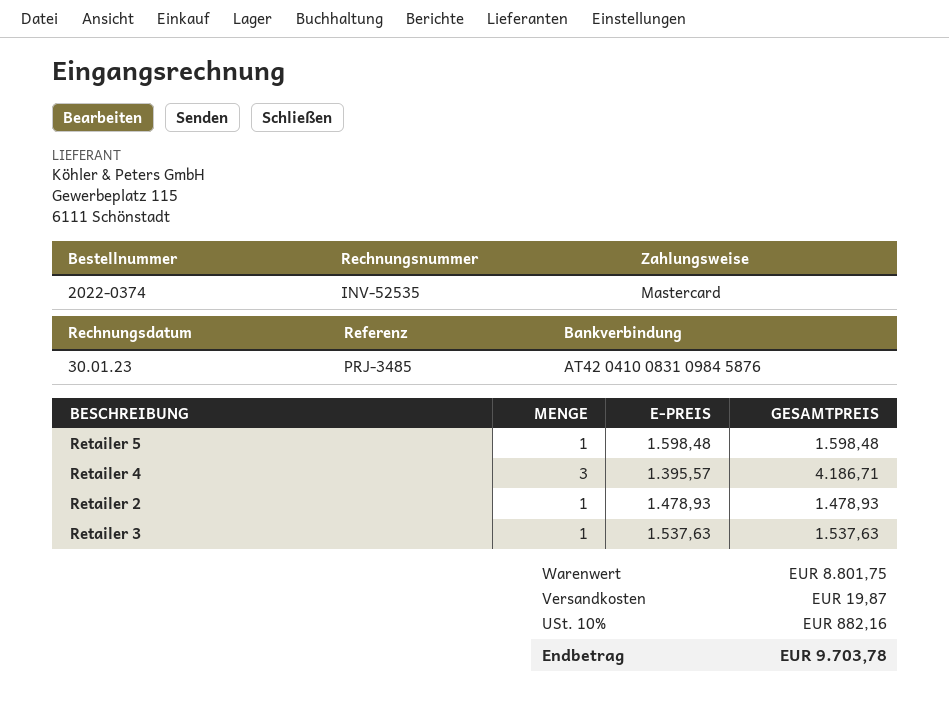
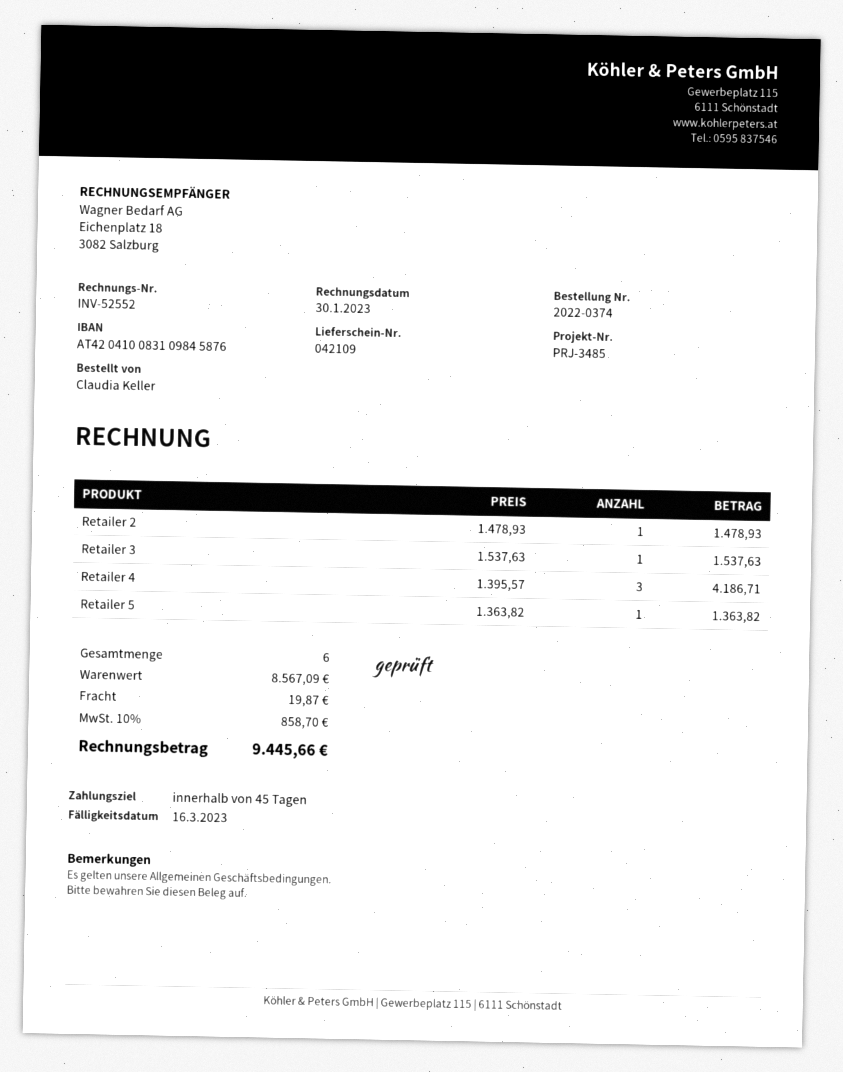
invoice number: INV-52535 -> INV-52552
Retailer 5: 1 x 1598.48 = 1598.48 -> 1 x 1363.82 = 1363.82
subtotal: 8801.75 -> 8567.09
tax: 10% = 882.16 -> 10% = 858.70
total: 9703.78 -> 9445.66

